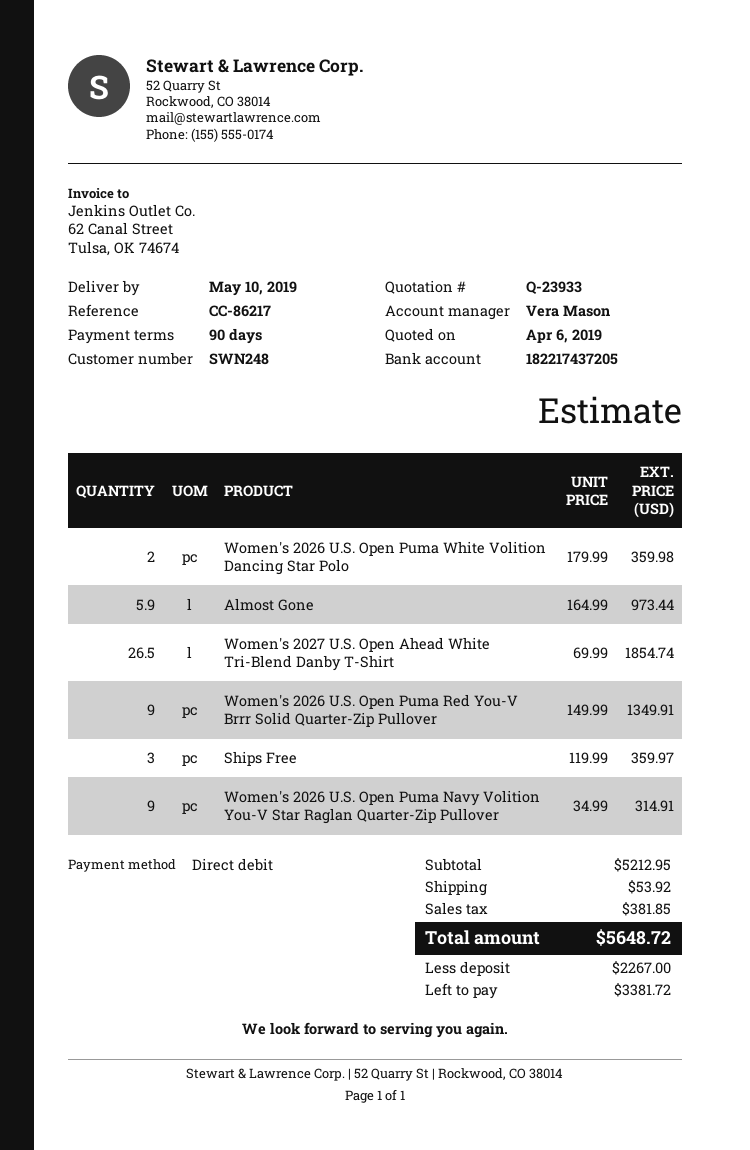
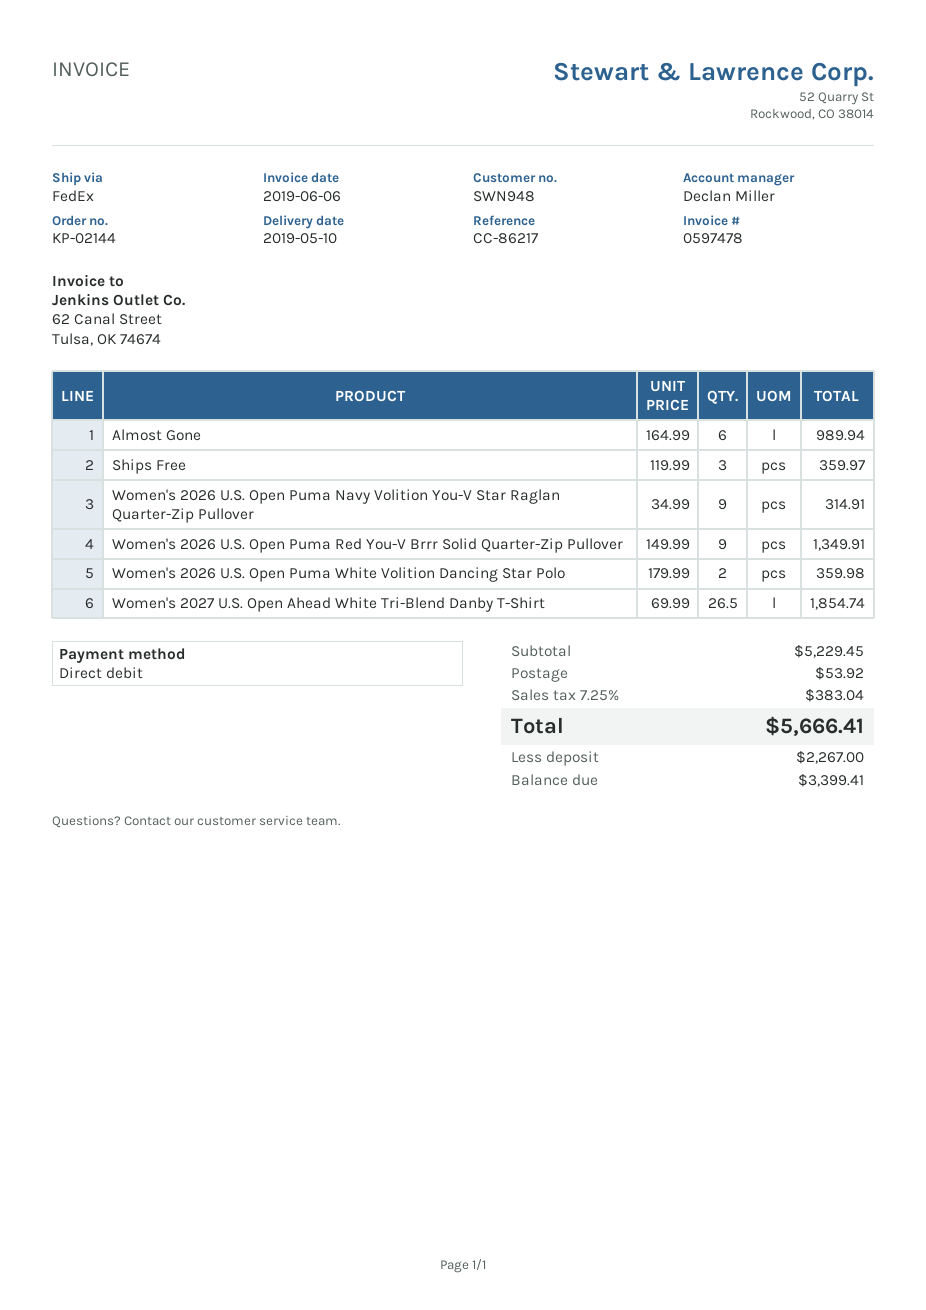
customer number: SWN248 -> SWN948
sales rep: Vera Mason -> Declan Miller
Almost Gone: 5.9 x 164.99 = 973.44 -> 6 x 164.99 = 989.94
subtotal: 5212.95 -> 5229.45
tax: 381.85 -> 383.04
total: 5648.72 -> 5666.41
balance: 3381.72 -> 3399.41

